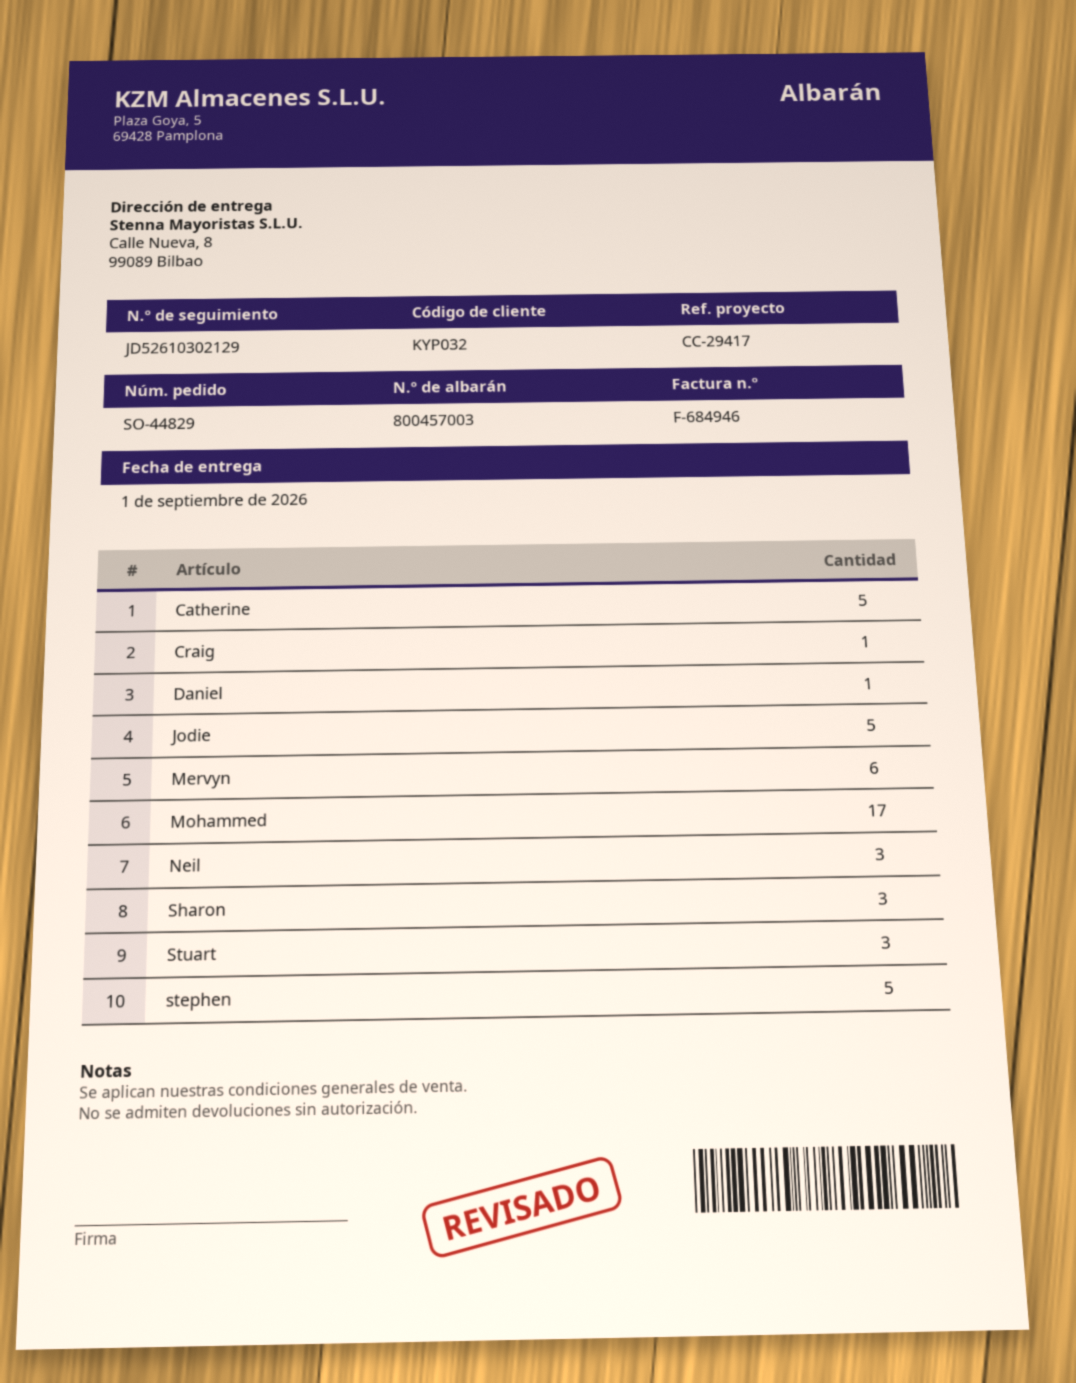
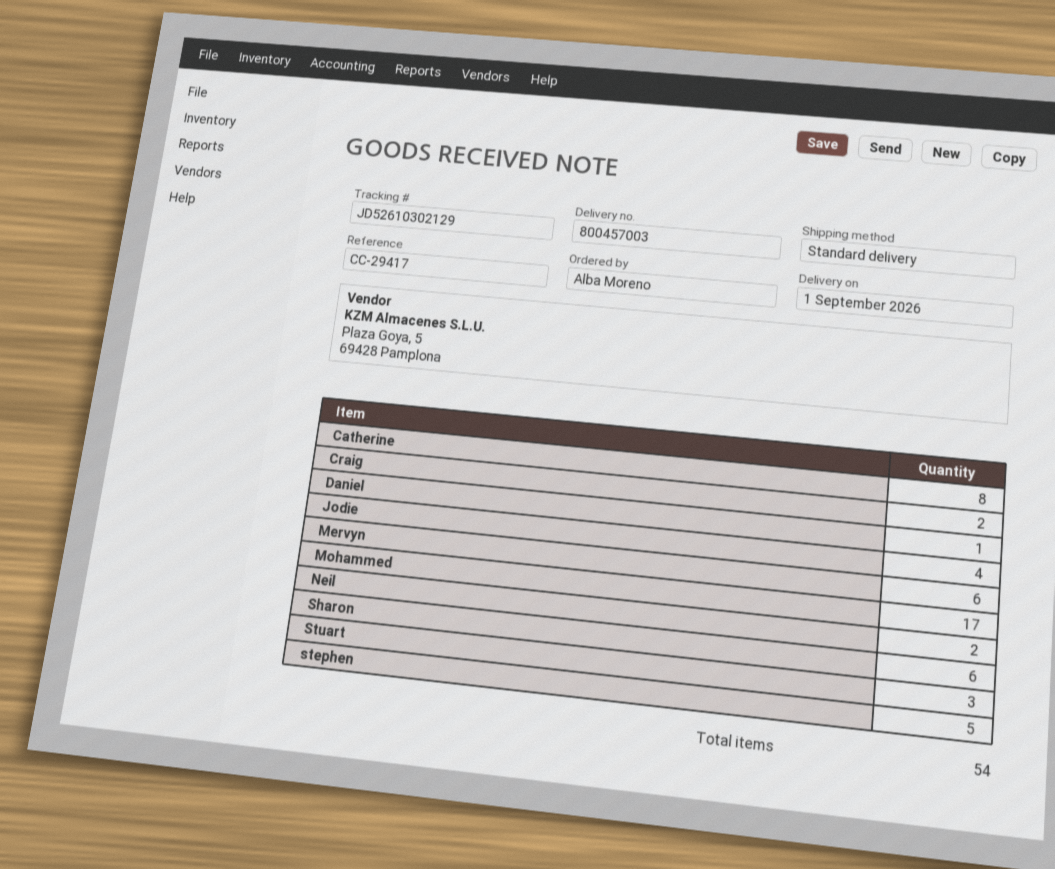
Catherine: 5 -> 8
Craig: 1 -> 2
Jodie: 5 -> 4
Neil: 3 -> 2
Sharon: 3 -> 6

